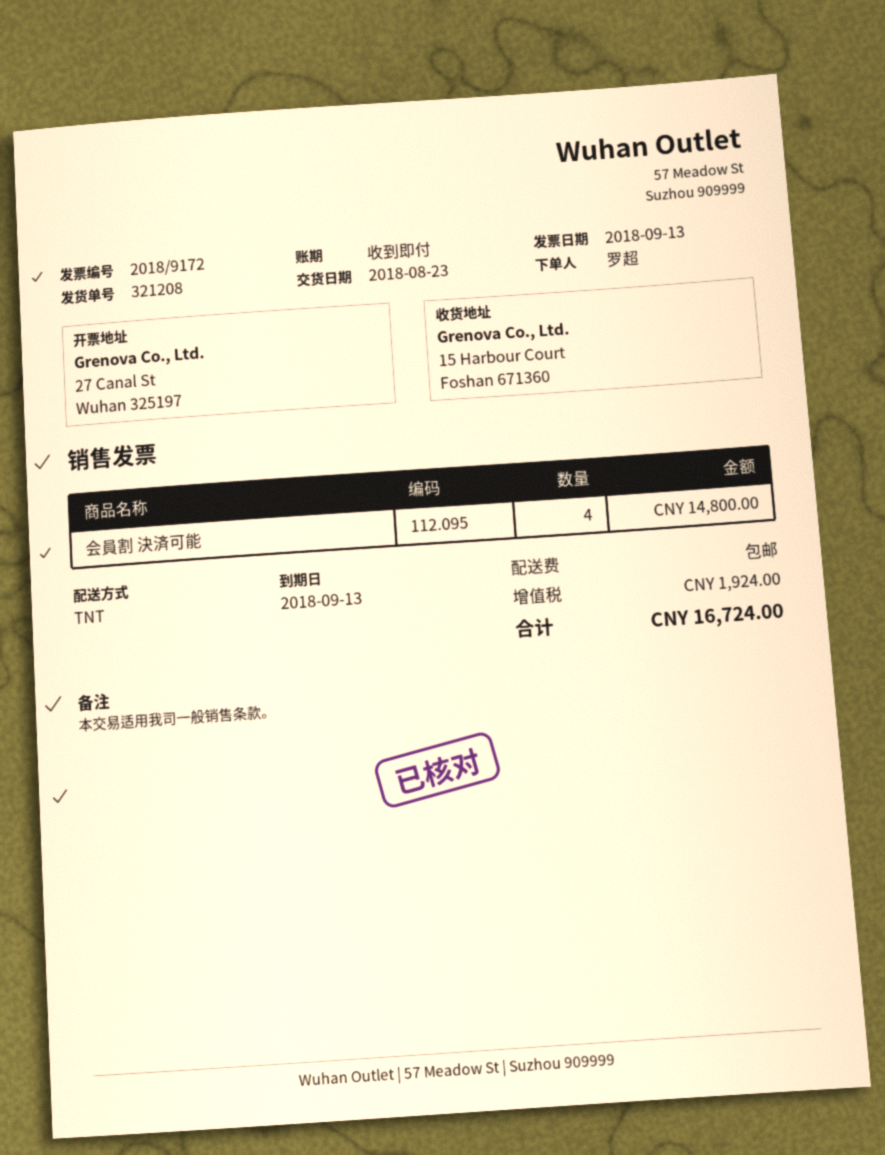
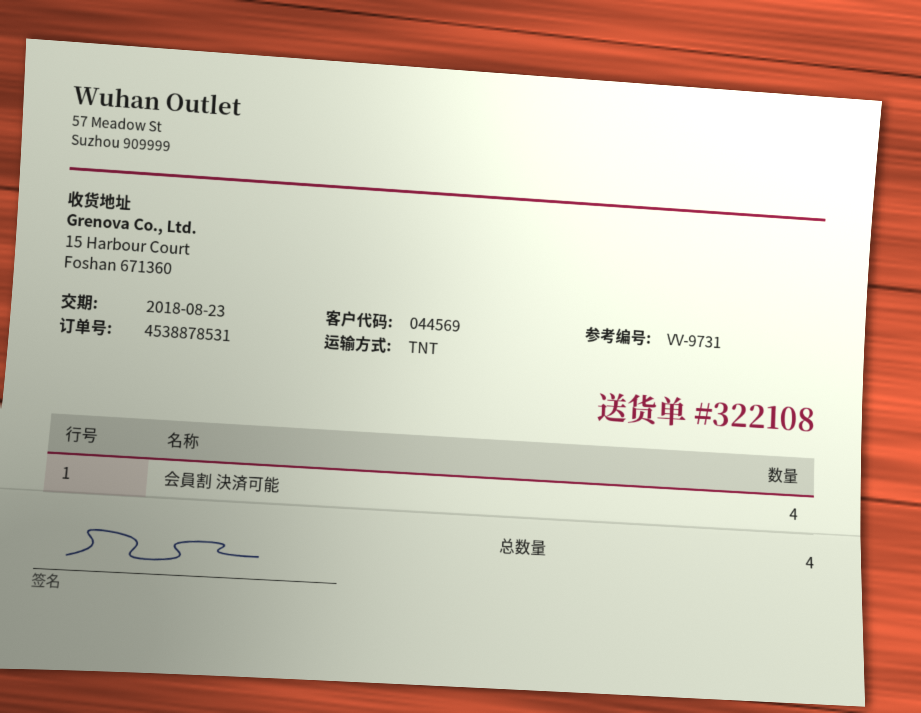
delivery note number: 321208 -> 322108

